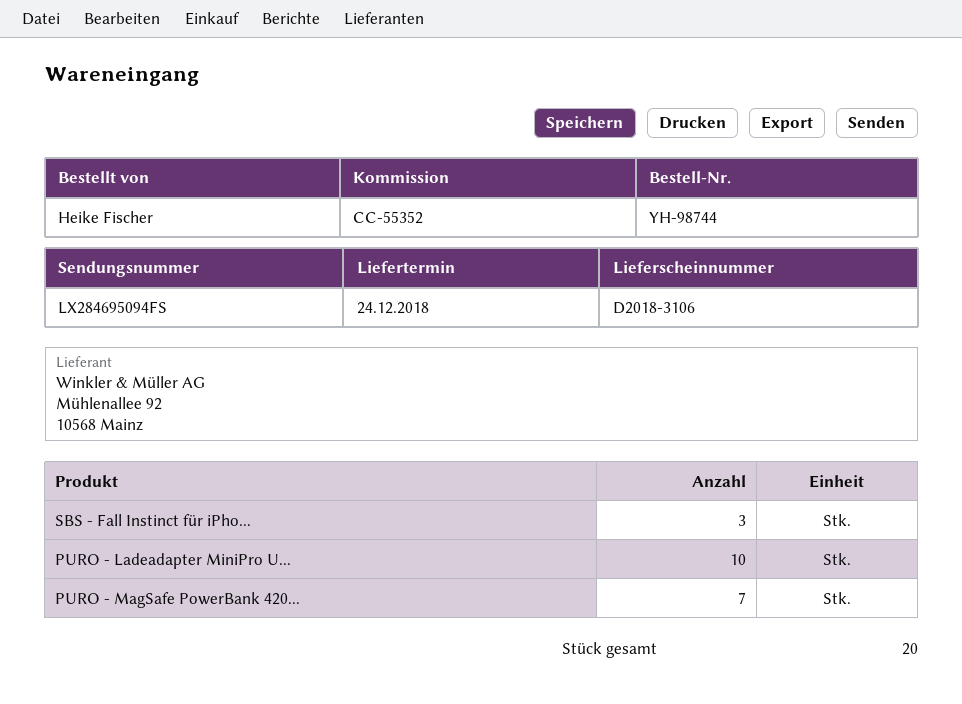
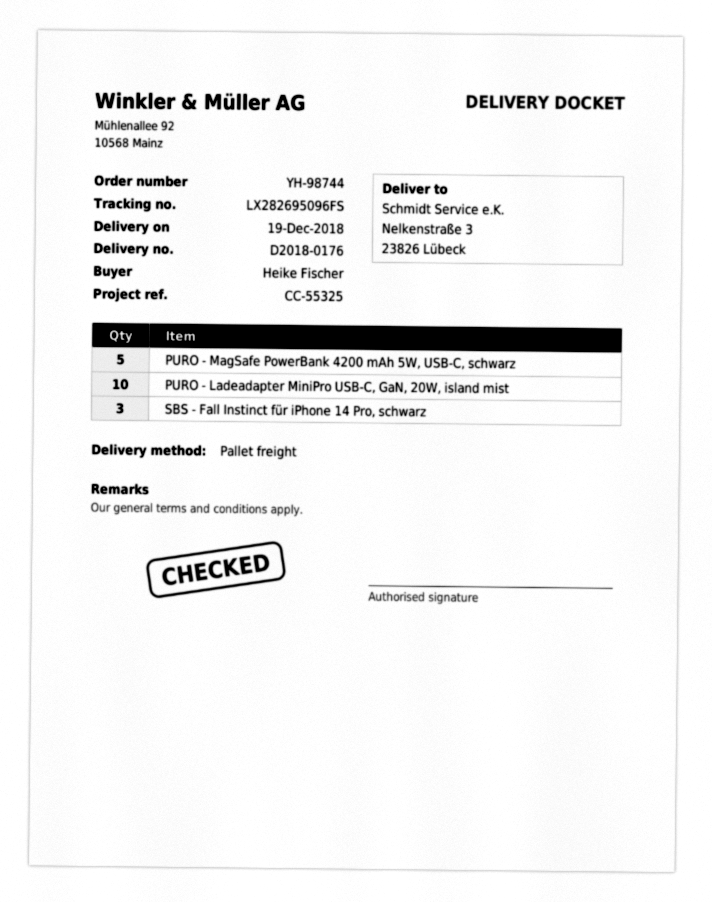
delivery note number: D2018-3106 -> D2018-0176
delivery date: 2018-12-24 -> 2018-12-19
reference: CC-55352 -> CC-55325
tracking number: LX284695094FS -> LX282695096FS
PURO - MagSafe PowerBank 420...: 7 -> 5

